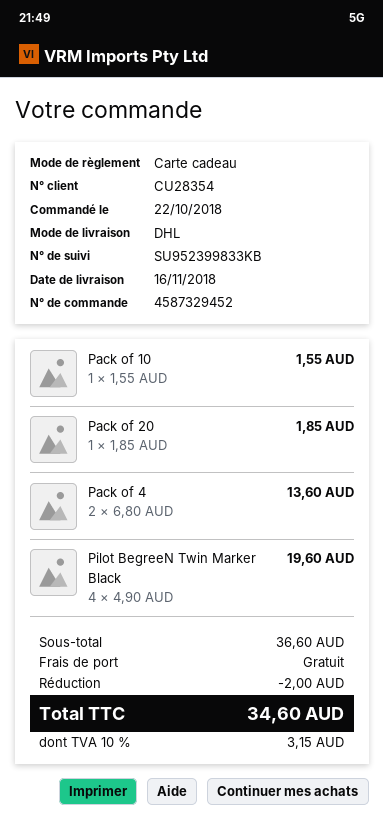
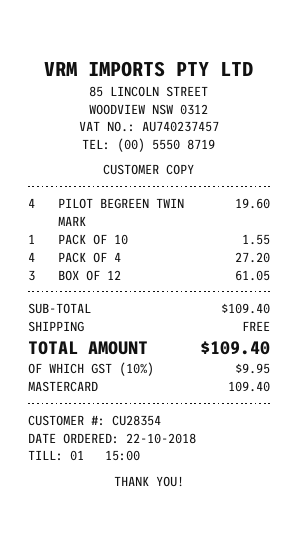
payment method: gift card -> Mastercard
Pack of 20: 1 for 1.85 -> none
Pack of 4: 2 for 13.60 -> 4 for 27.20
BOX OF 12: none -> 3 for 61.05
subtotal: 36.60 -> 109.40
discount: 2.00 -> none
tax: 10% = 3.15 -> 10% = 9.95
total: 34.60 -> 109.40

